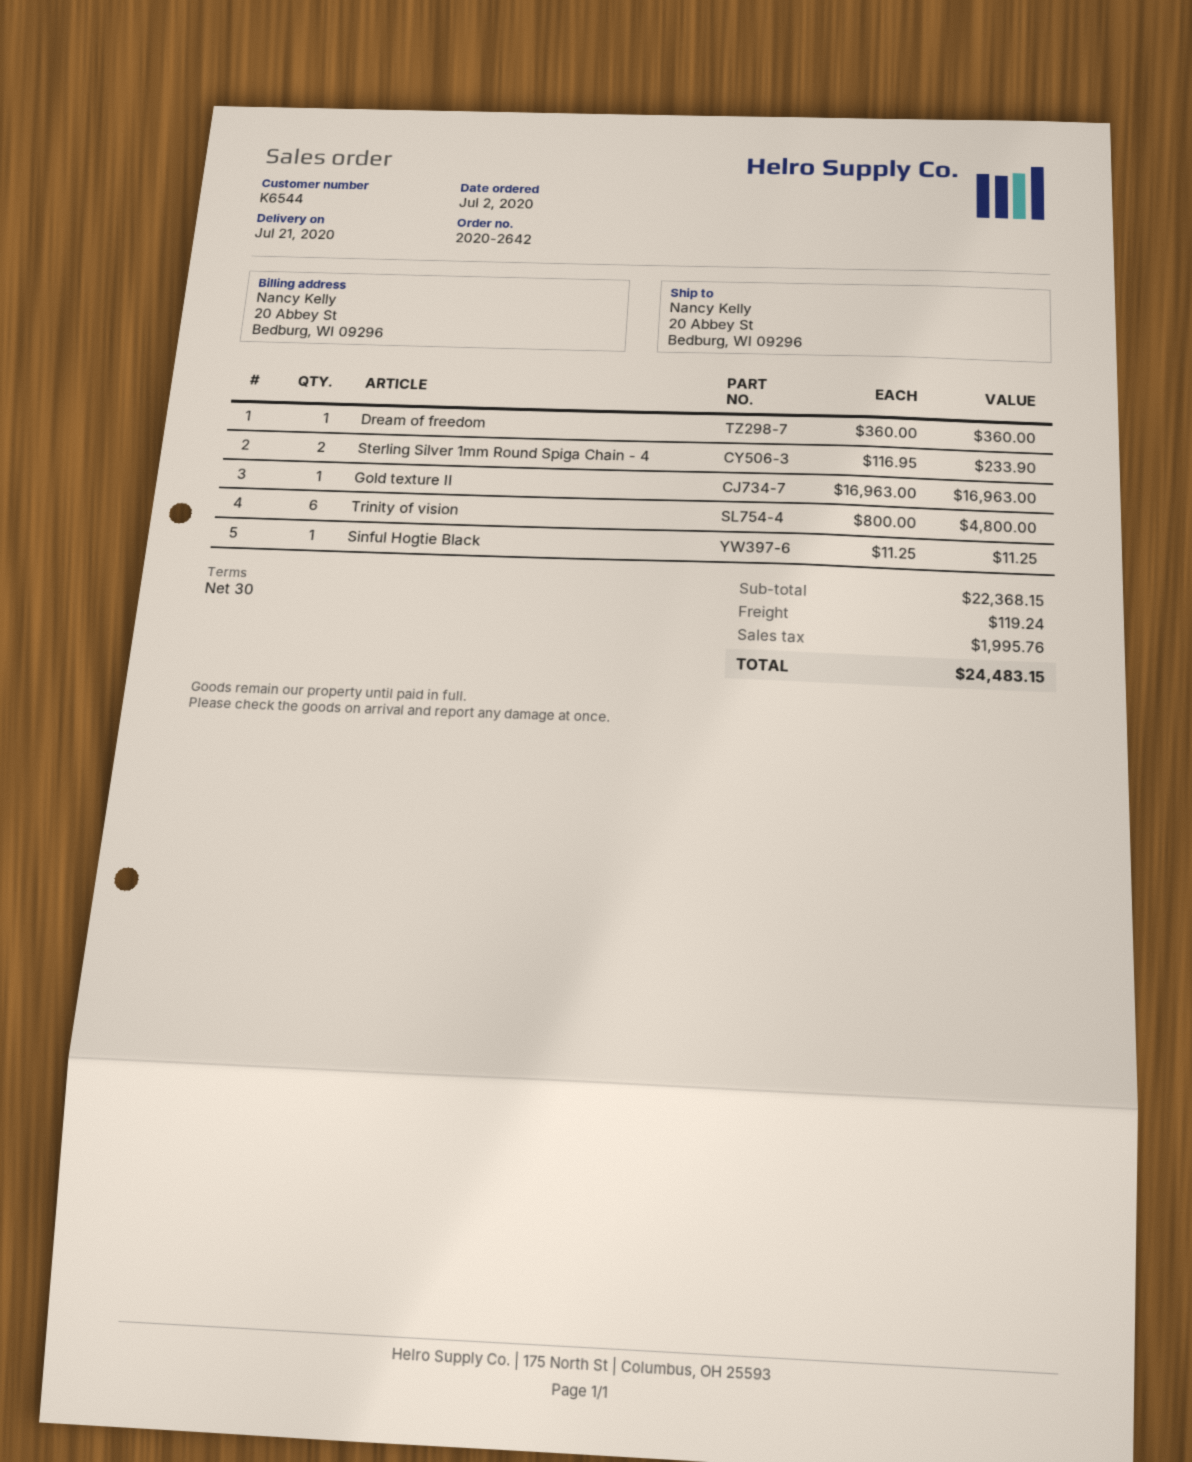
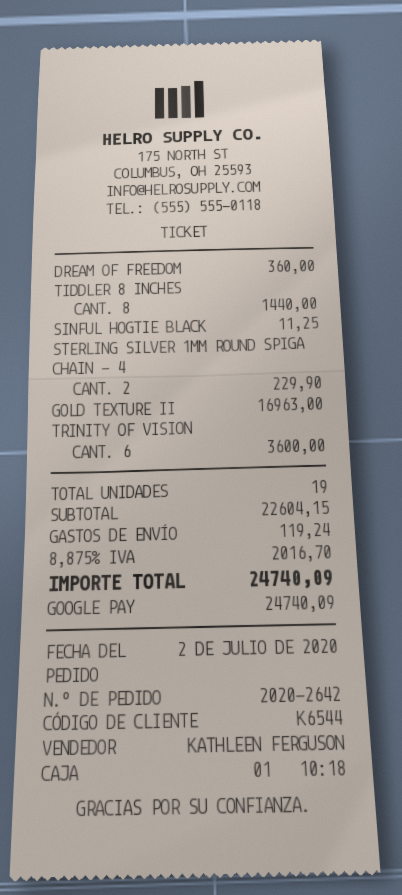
Sterling Silver 1mm Round Spiga Chain - 4: 2 for 233.90 -> 2 for 229.90
Trinity of vision: 6 for 4800.00 -> 6 for 3600.00
TIDDLER 8 INCHES: none -> 8 for 1440.00
subtotal: 22368.15 -> 22604.15
tax: 1995.76 -> 2016.70
total: 24483.15 -> 24740.09

